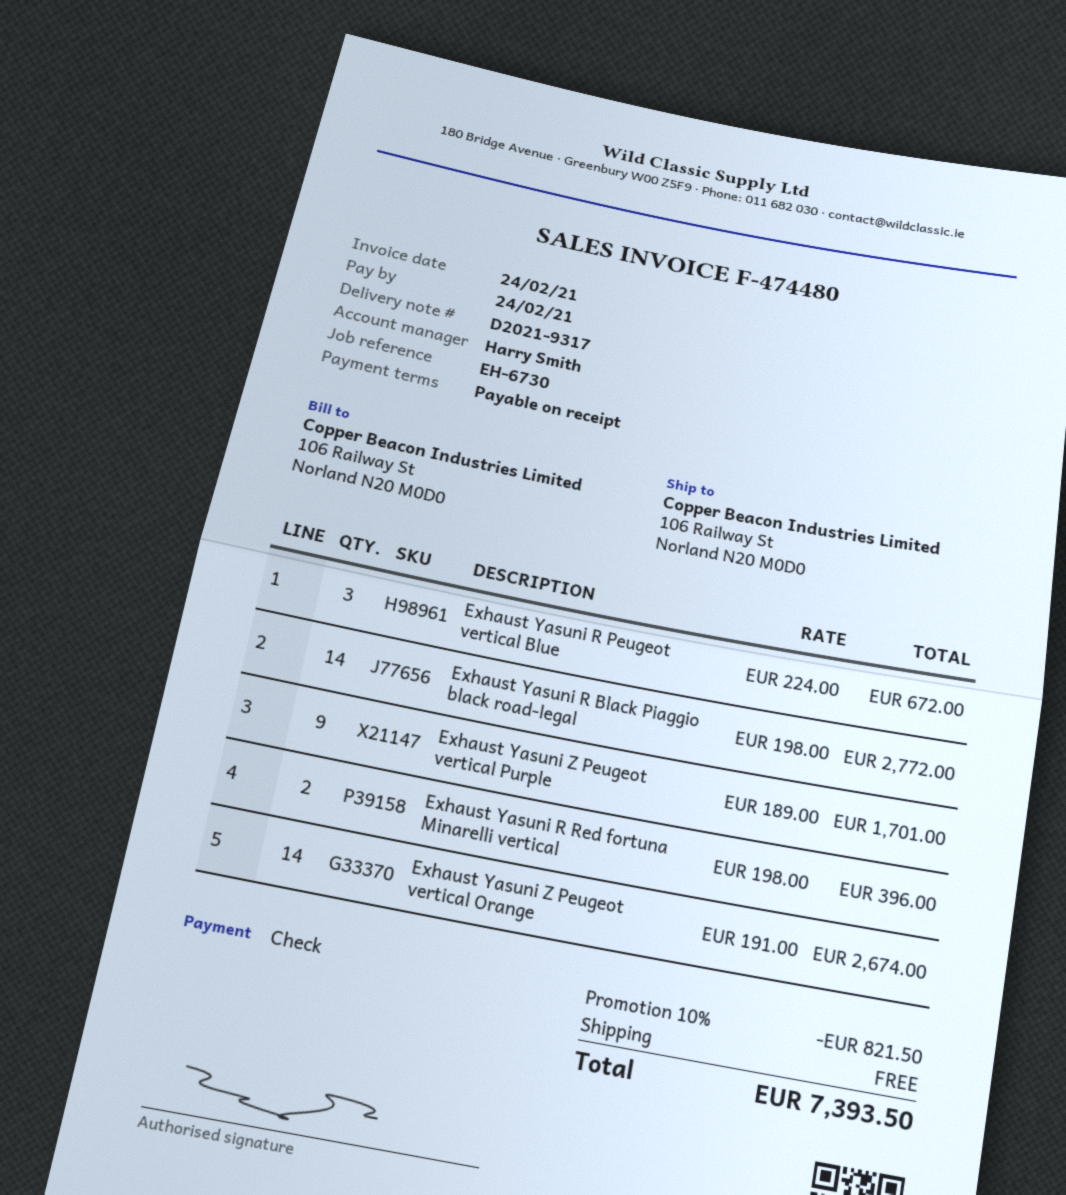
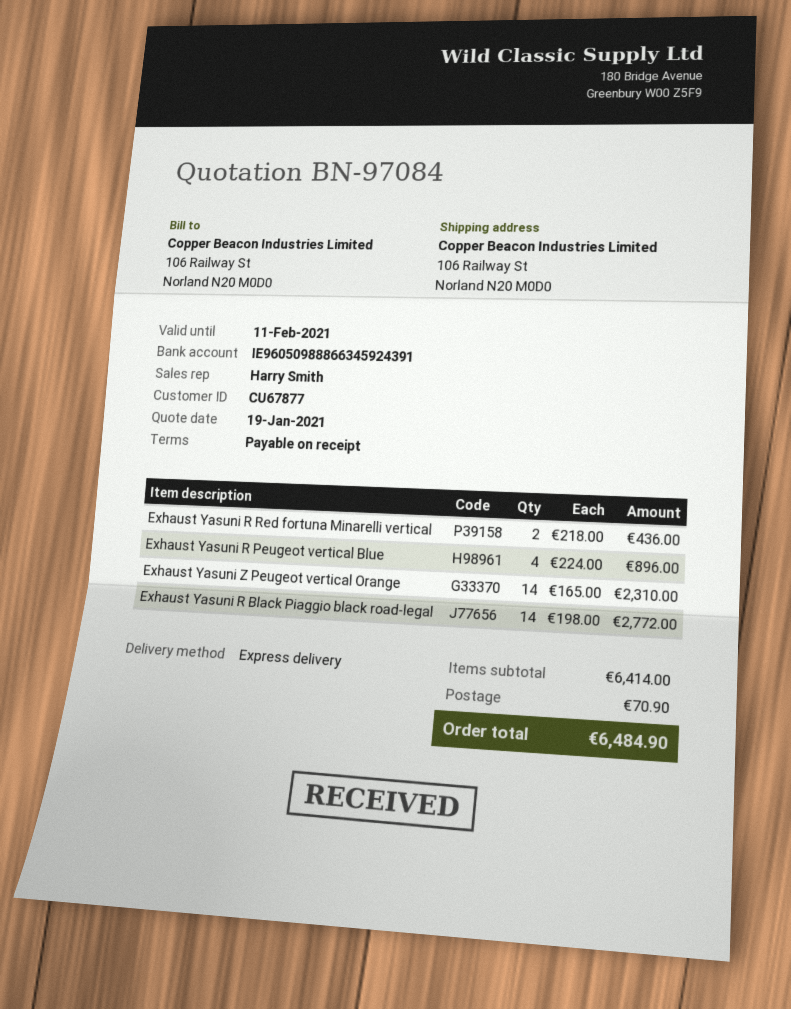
Exhaust Yasuni R Peugeot vertical Blue: 3 x 224.00 = 672.00 -> 4 x 224.00 = 896.00
Exhaust Yasuni Z Peugeot vertical Purple: 9 x 189.00 = 1701.00 -> none
Exhaust Yasuni R Red fortuna Minarelli vertical: 2 x 198.00 = 396.00 -> 2 x 218.00 = 436.00
Exhaust Yasuni Z Peugeot vertical Orange: 14 x 191.00 = 2674.00 -> 14 x 165.00 = 2310.00
discount: 10% = 821.50 -> none
shipping: 0.00 -> 70.90
total: 7393.50 -> 6484.90

